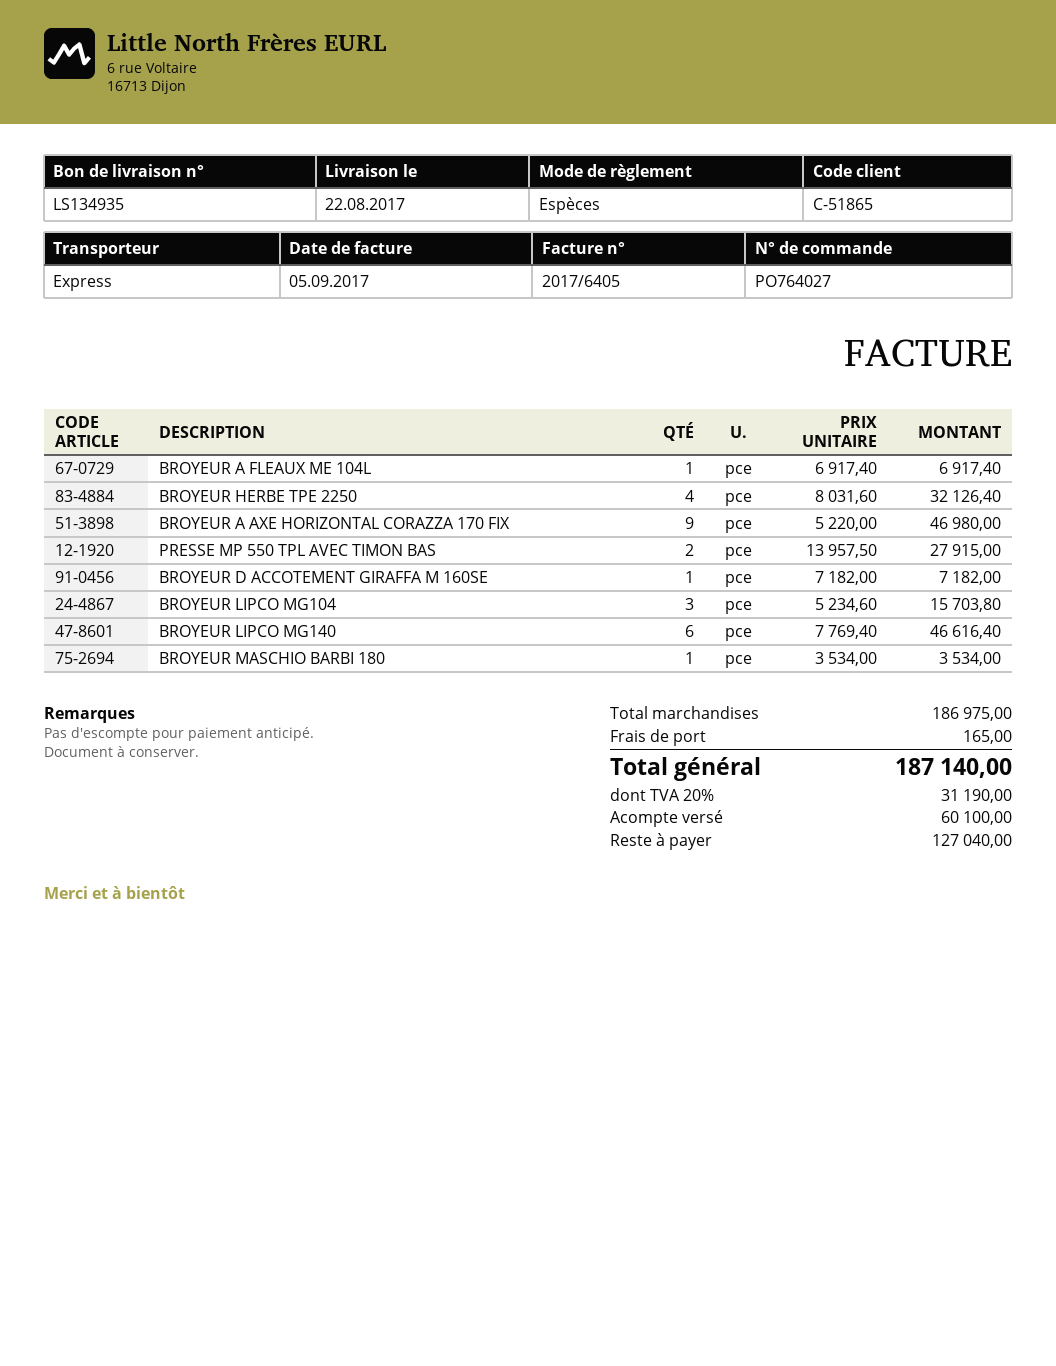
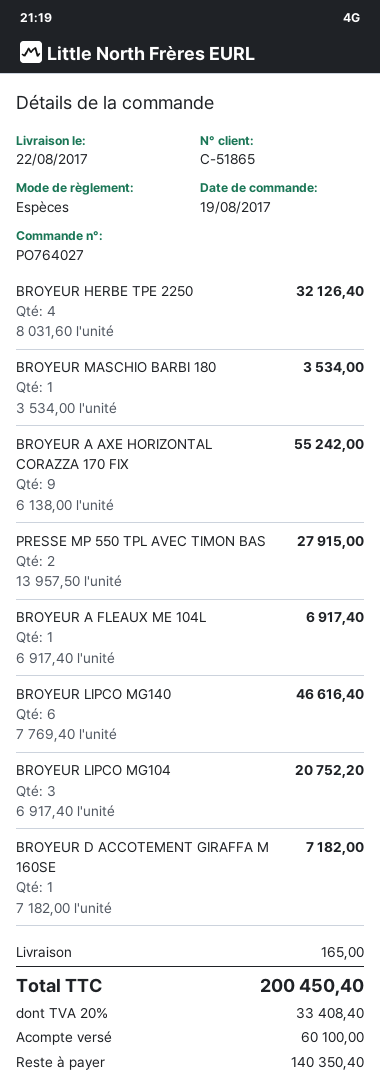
BROYEUR A AXE HORIZONTAL CORAZZA 170 FIX: 9 x 5220.00 = 46980.00 -> 9 x 6138.00 = 55242.00
BROYEUR LIPCO MG104: 3 x 5234.60 = 15703.80 -> 3 x 6917.40 = 20752.20
tax: 20% = 31190.00 -> 20% = 33408.40
total: 187140.00 -> 200450.40
balance: 127040.00 -> 140350.40

